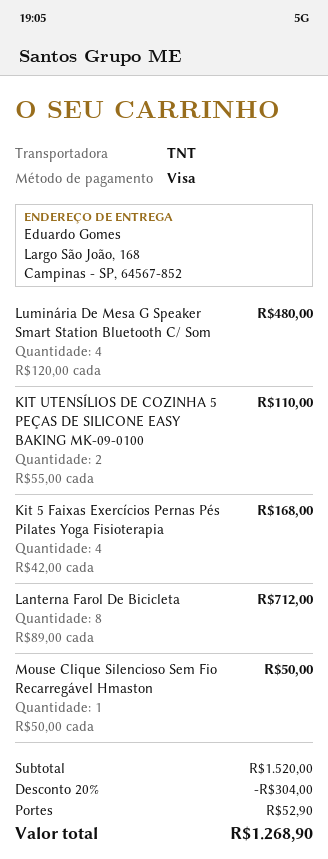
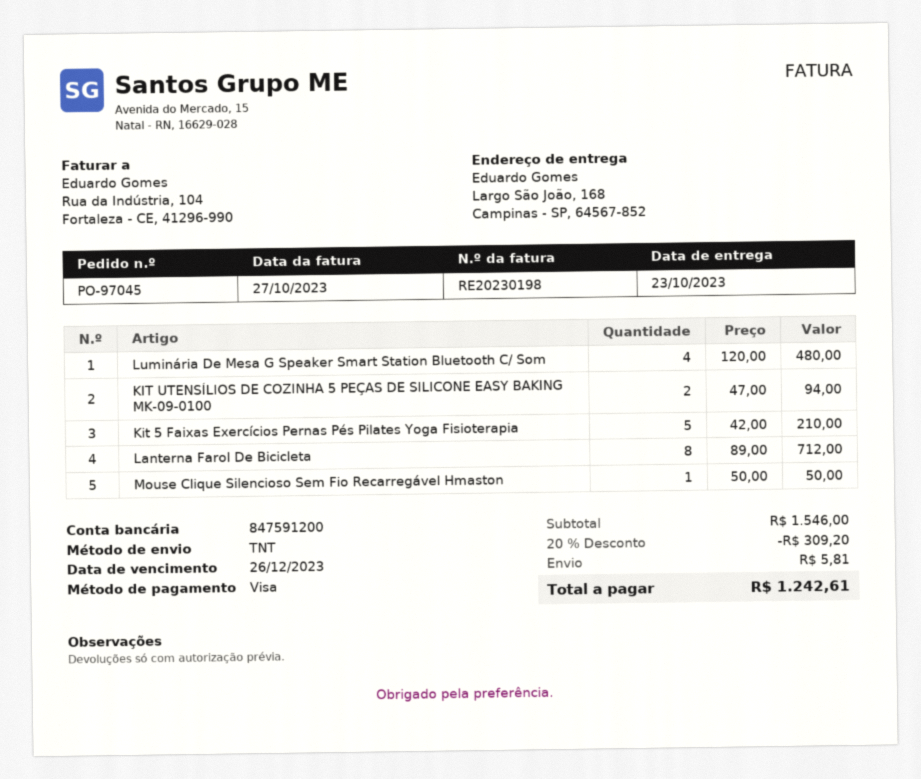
KIT UTENSÍLIOS DE COZINHA 5 PEÇAS DE SILICONE EASY BAKING MK-09-0100: 2 x 55.00 = 110.00 -> 2 x 47.00 = 94.00
Kit 5 Faixas Exercícios Pernas Pés Pilates Yoga Fisioterapia: 4 x 42.00 = 168.00 -> 5 x 42.00 = 210.00
subtotal: 1520.00 -> 1546.00
discount: 20% = 304.00 -> 20% = 309.20
shipping: 52.90 -> 5.81
total: 1268.90 -> 1242.61

